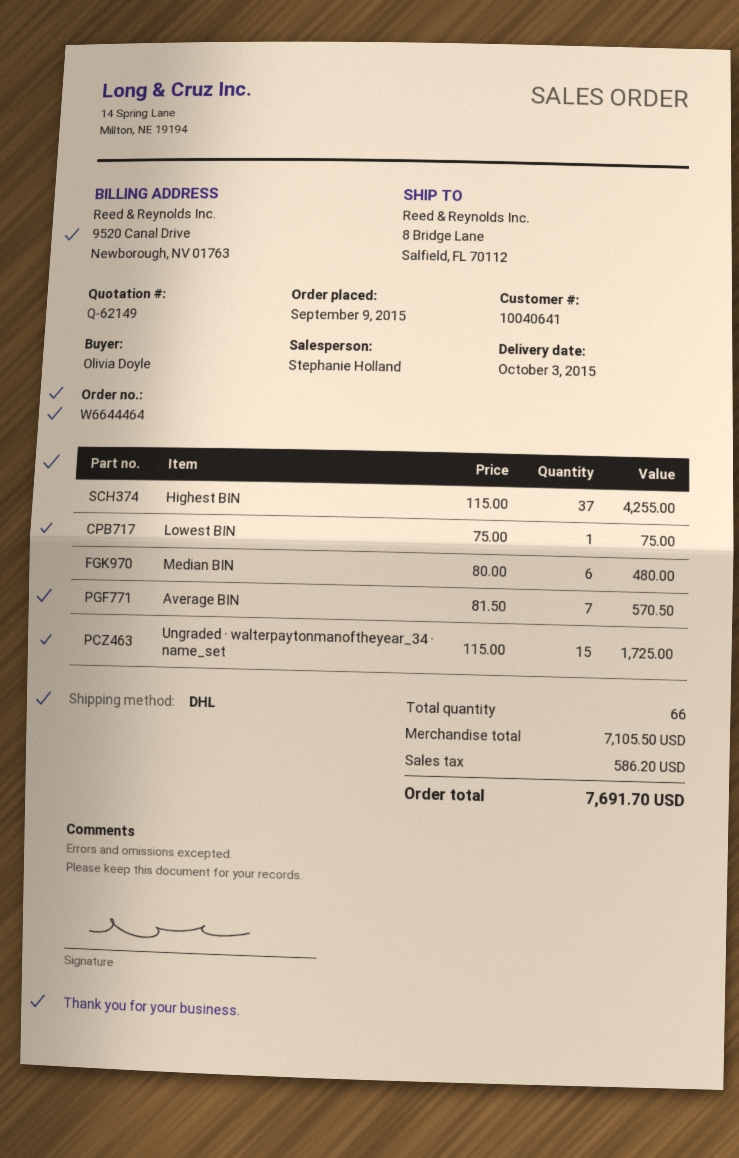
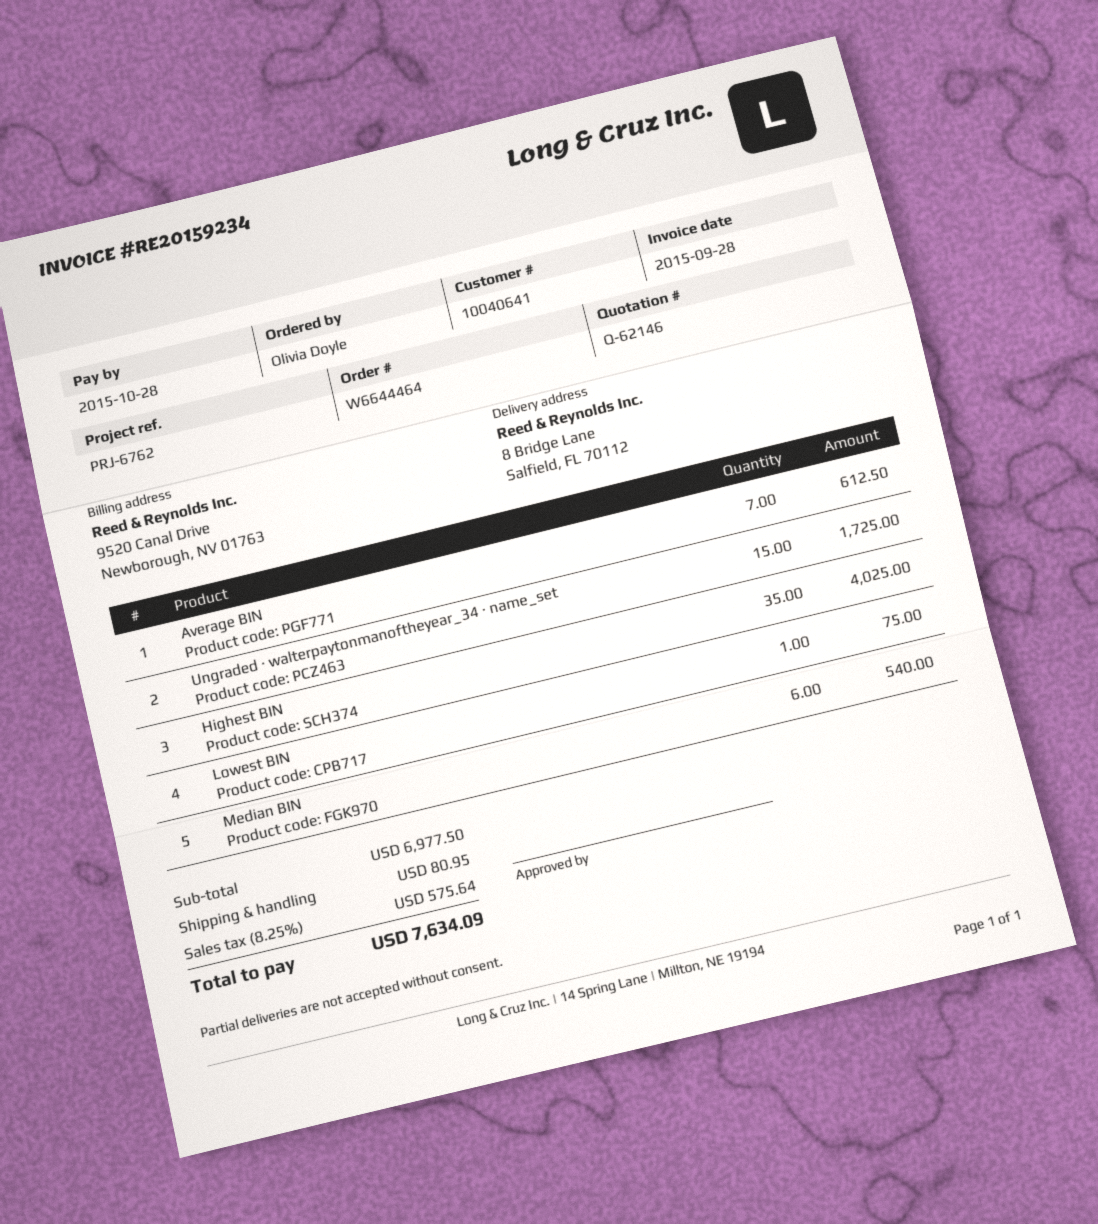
quote number: Q-62149 -> Q-62146
Highest BIN: 37 for 4255.00 -> 35 for 4025.00
Median BIN: 6 for 480.00 -> 6 for 540.00
Average BIN: 7 for 570.50 -> 7 for 612.50
subtotal: 7105.50 -> 6977.50
shipping: none -> 80.95
tax: 586.20 -> 575.64
total: 7691.70 -> 7634.09

